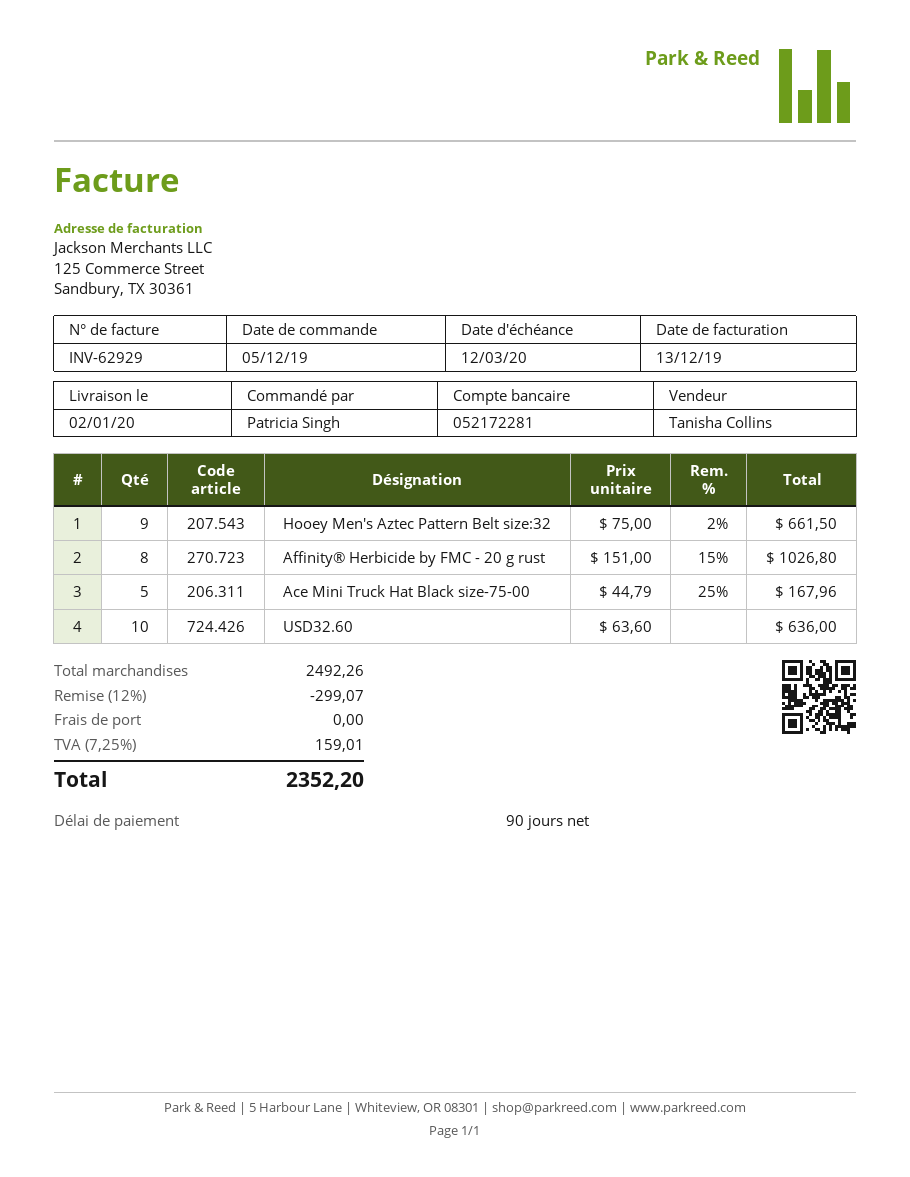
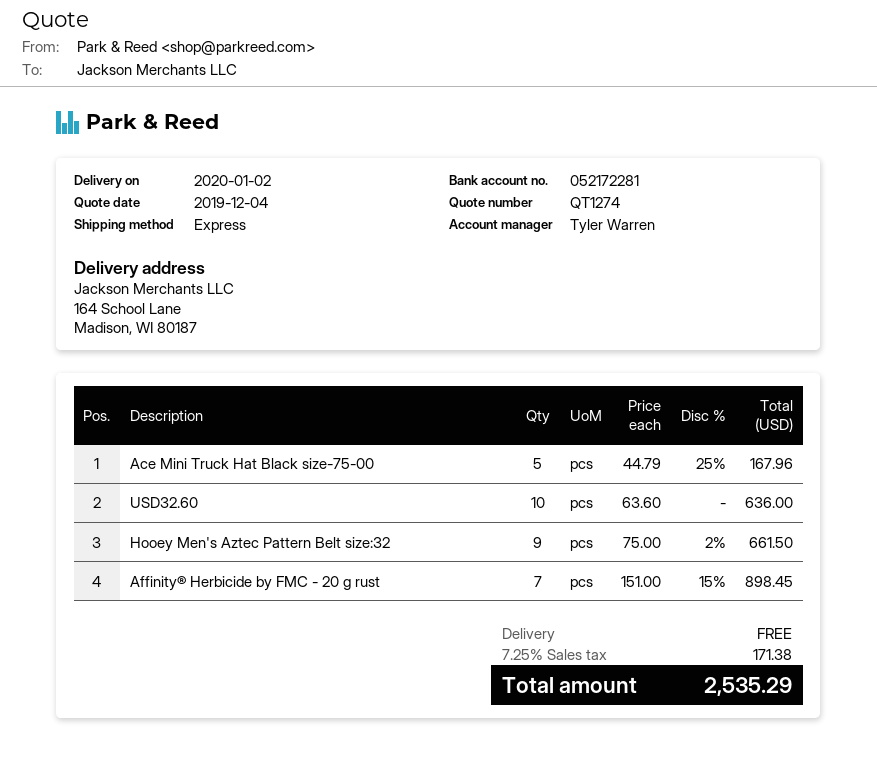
sales rep: Tanisha Collins -> Tyler Warren
Affinity® Herbicide by FMC - 20 g rust: 8 x 151.00 - 15% = 1026.80 -> 7 x 151.00 - 15% = 898.45
discount: 12% = 299.07 -> none
tax: 7.25% = 159.01 -> 7.25% = 171.38
total: 2352.20 -> 2535.29

